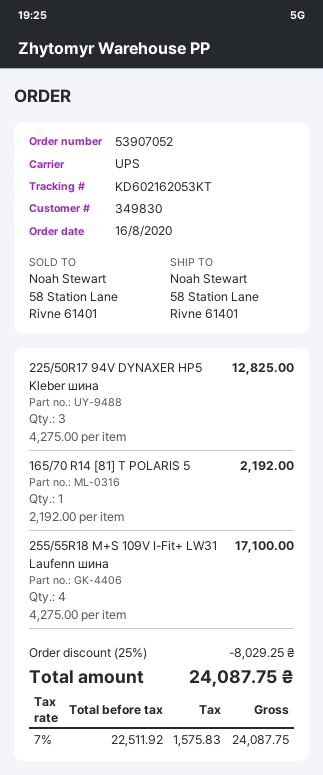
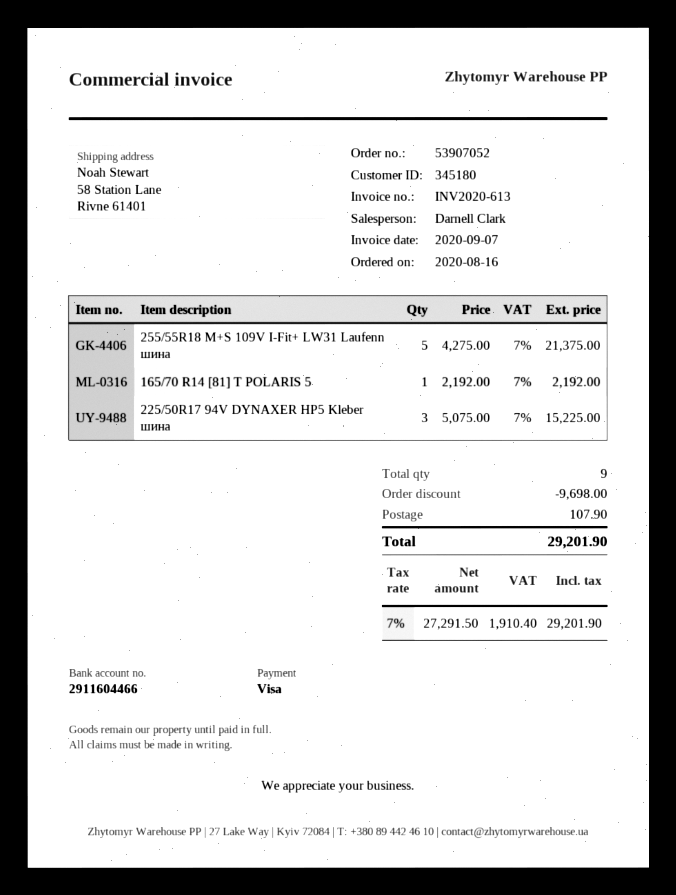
customer number: 349830 -> 345180
225/50R17 94V DYNAXER HP5 Kleber шина: 3 x 4275.00 = 12825.00 -> 3 x 5075.00 = 15225.00
255/55R18 M+S 109V I-Fit+ LW31 Laufenn шина: 4 x 4275.00 = 17100.00 -> 5 x 4275.00 = 21375.00
discount: 8029.25 -> 9698.00
shipping: none -> 107.90
net: 22511.92 -> 27291.50
tax: 7% = 1575.83 -> 7% = 1910.40
total: 24087.75 -> 29201.90

